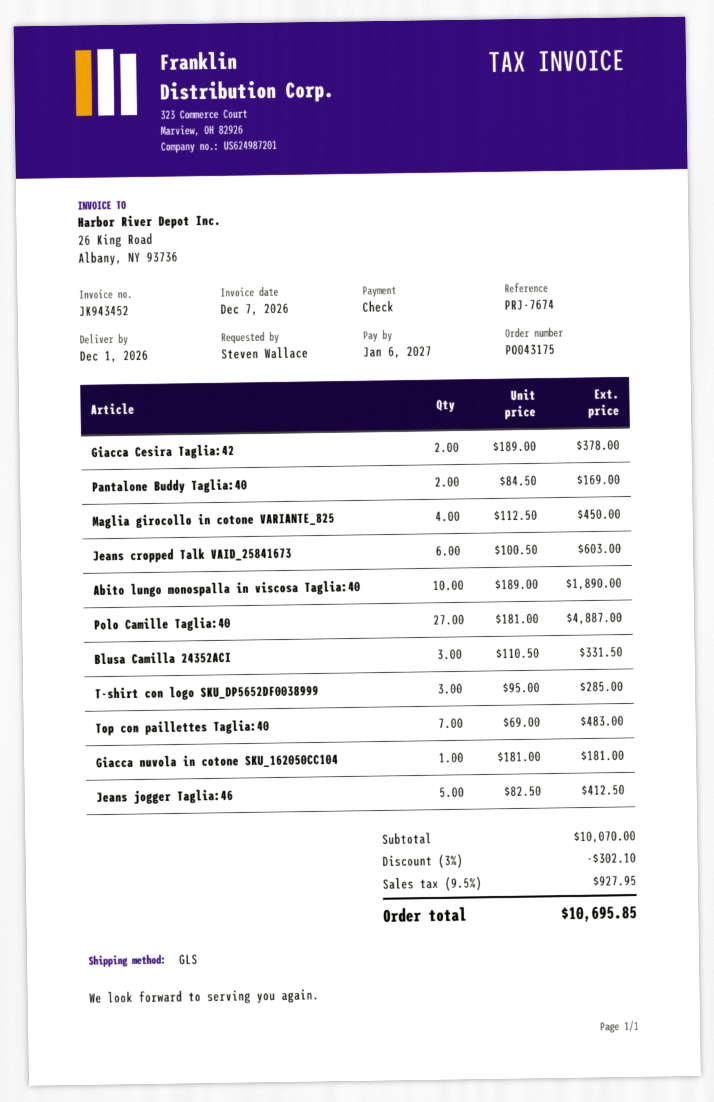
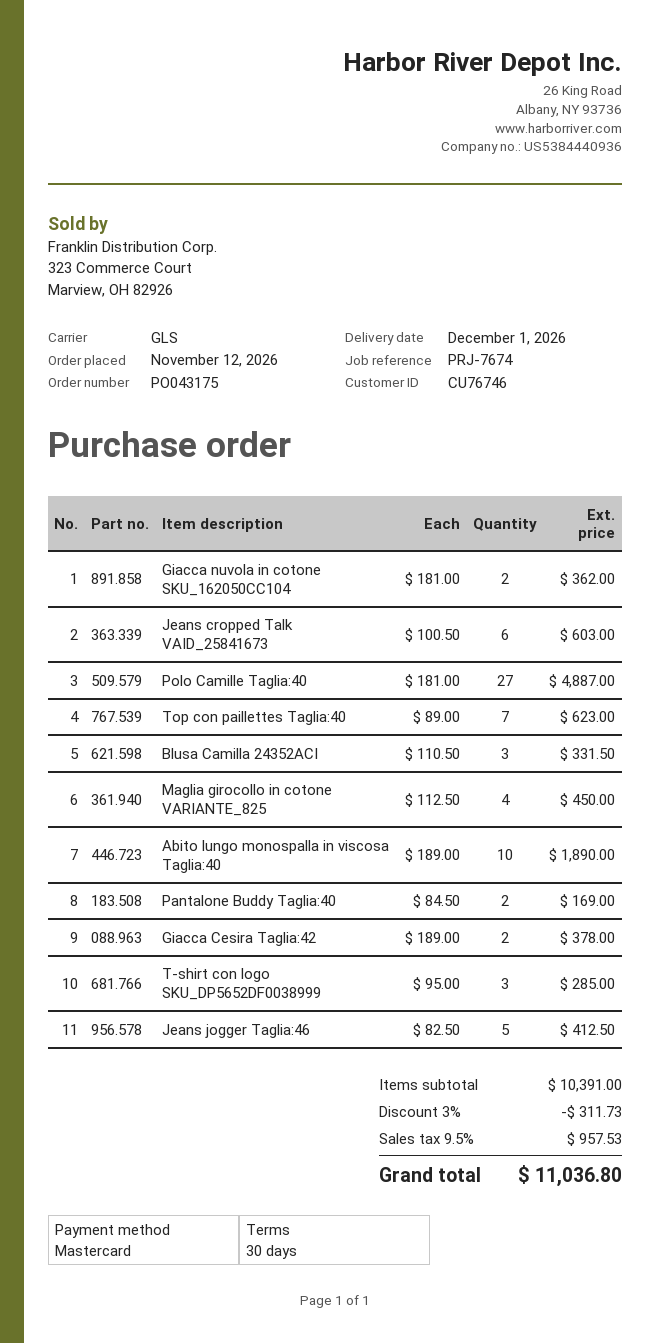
payment method: cheque -> Mastercard
Top con paillettes Taglia:40: 7 x 69.00 = 483.00 -> 7 x 89.00 = 623.00
Giacca nuvola in cotone SKU_162050CC104: 1 x 181.00 = 181.00 -> 2 x 181.00 = 362.00
subtotal: 10070.00 -> 10391.00
discount: 3% = 302.10 -> 3% = 311.73
tax: 9.5% = 927.95 -> 9.5% = 957.53
total: 10695.85 -> 11036.80

